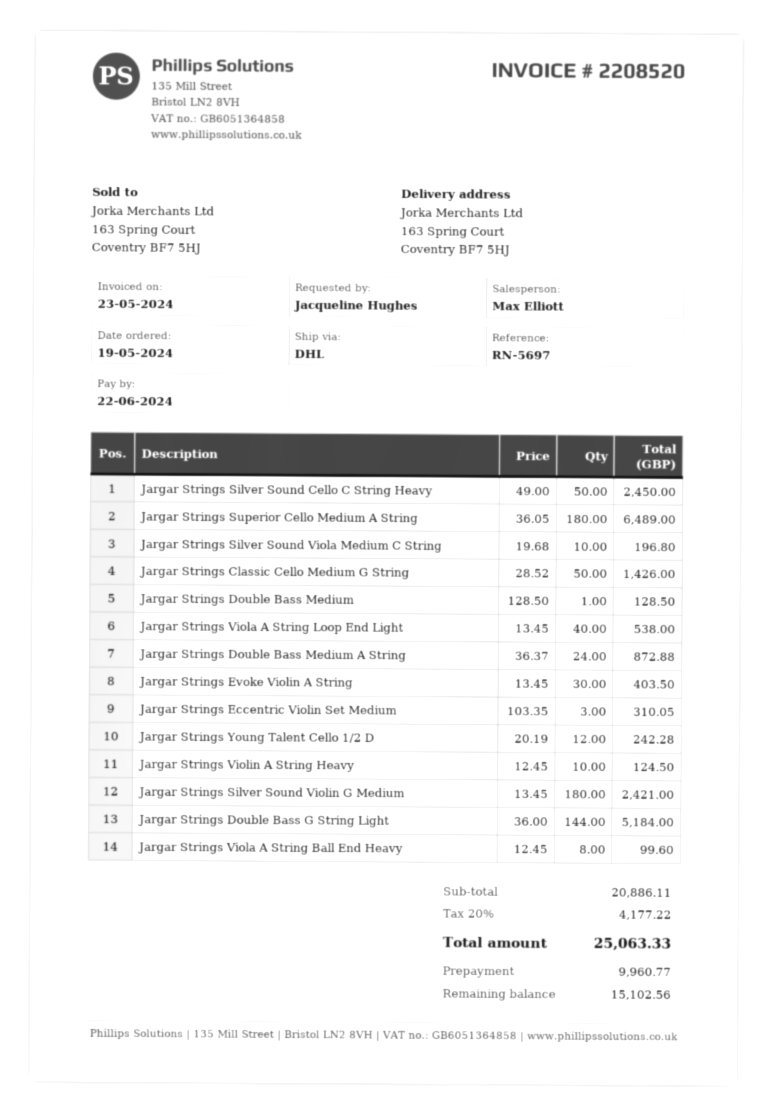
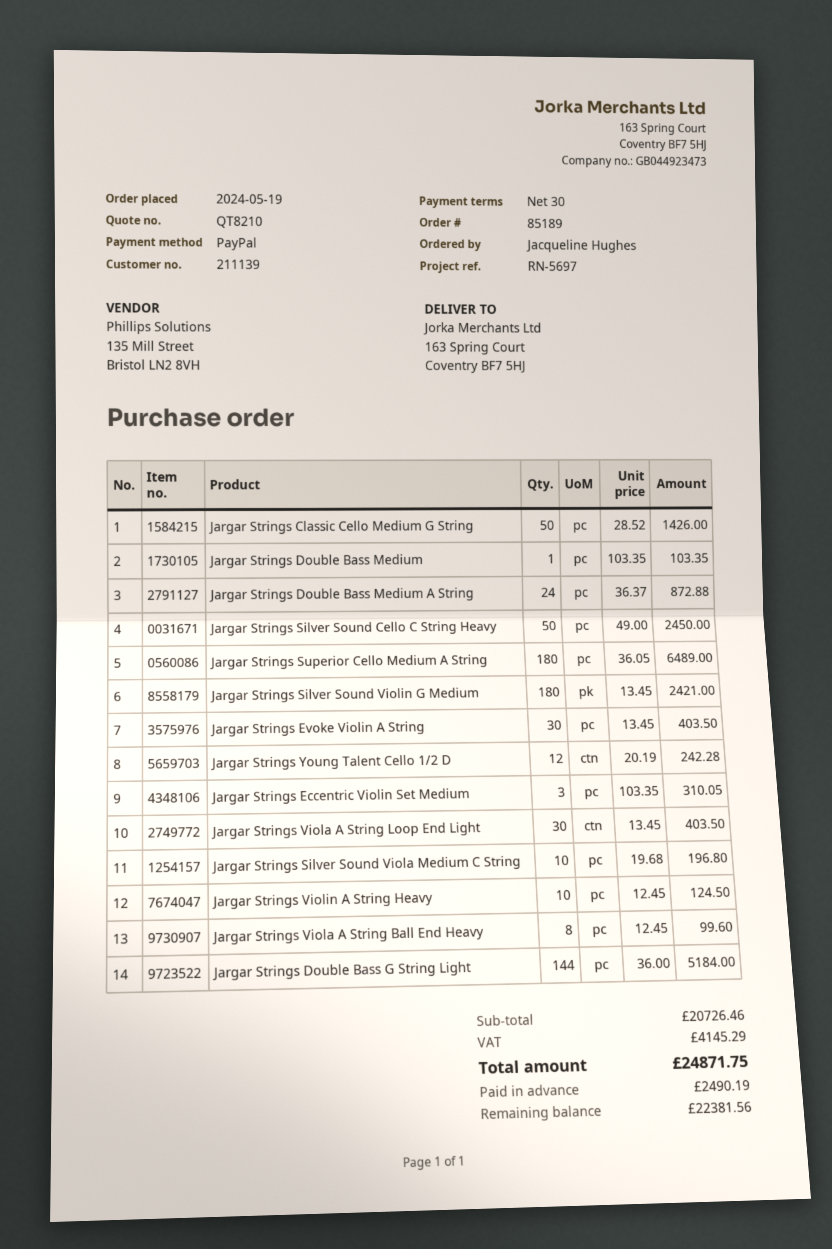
Jargar Strings Double Bass Medium: 1 x 128.50 = 128.50 -> 1 x 103.35 = 103.35
Jargar Strings Viola A String Loop End Light: 40 x 13.45 = 538.00 -> 30 x 13.45 = 403.50
subtotal: 20886.11 -> 20726.46
tax: 4177.22 -> 4145.29
total: 25063.33 -> 24871.75
deposit: 9960.77 -> 2490.19
balance: 15102.56 -> 22381.56

